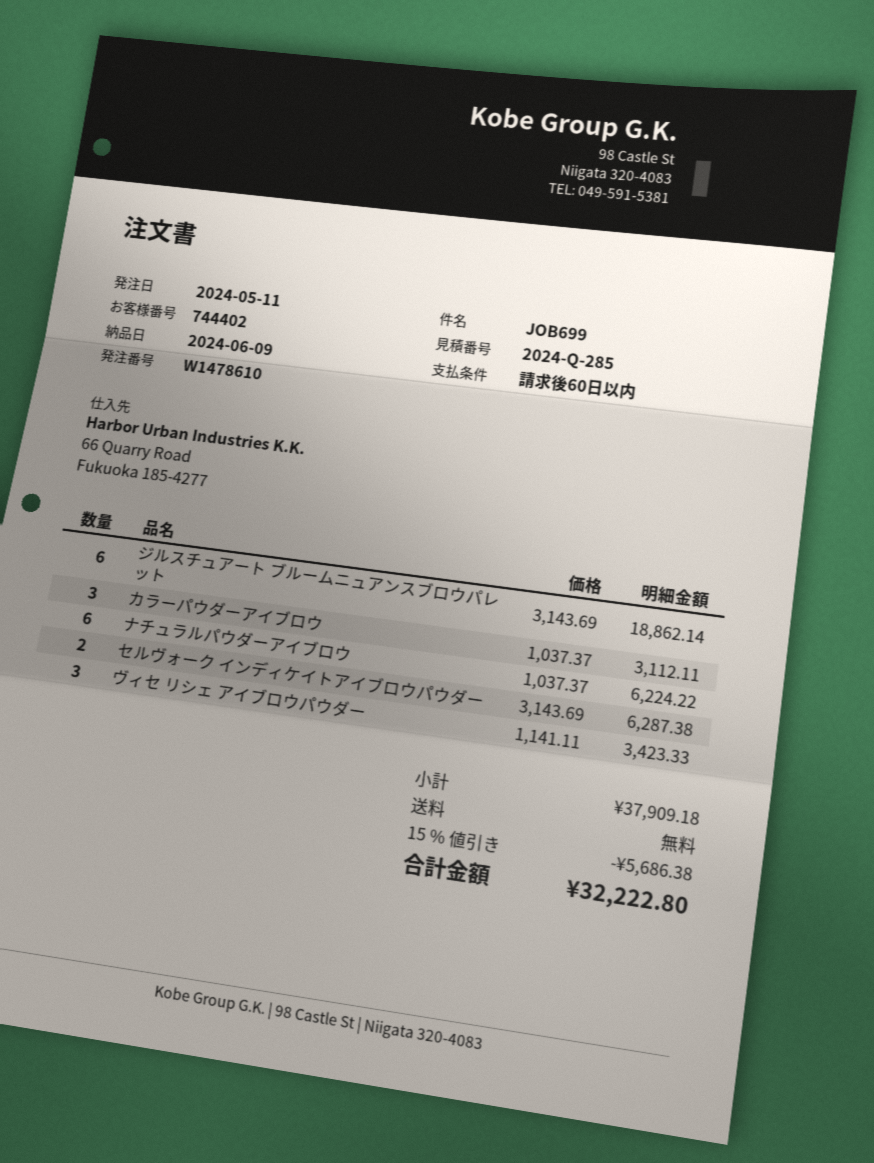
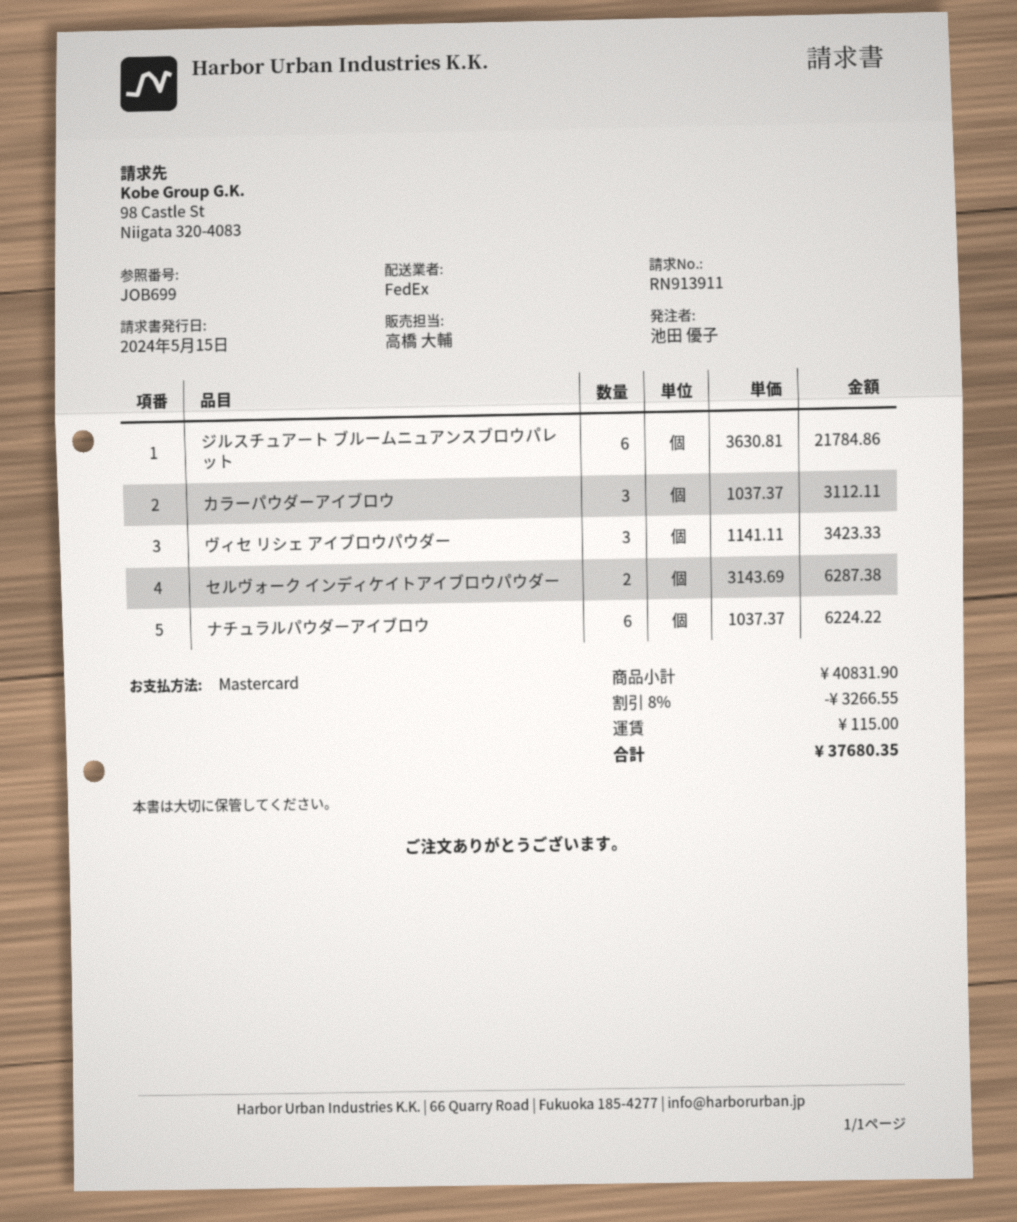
ジルスチュアート ブルームニュアンスブロウパレット: 6 x 3143.69 = 18862.14 -> 6 x 3630.81 = 21784.86
subtotal: 37909.18 -> 40831.90
discount: 15% = 5686.38 -> 8% = 3266.55
shipping: 0.00 -> 115.00
total: 32222.80 -> 37680.35

